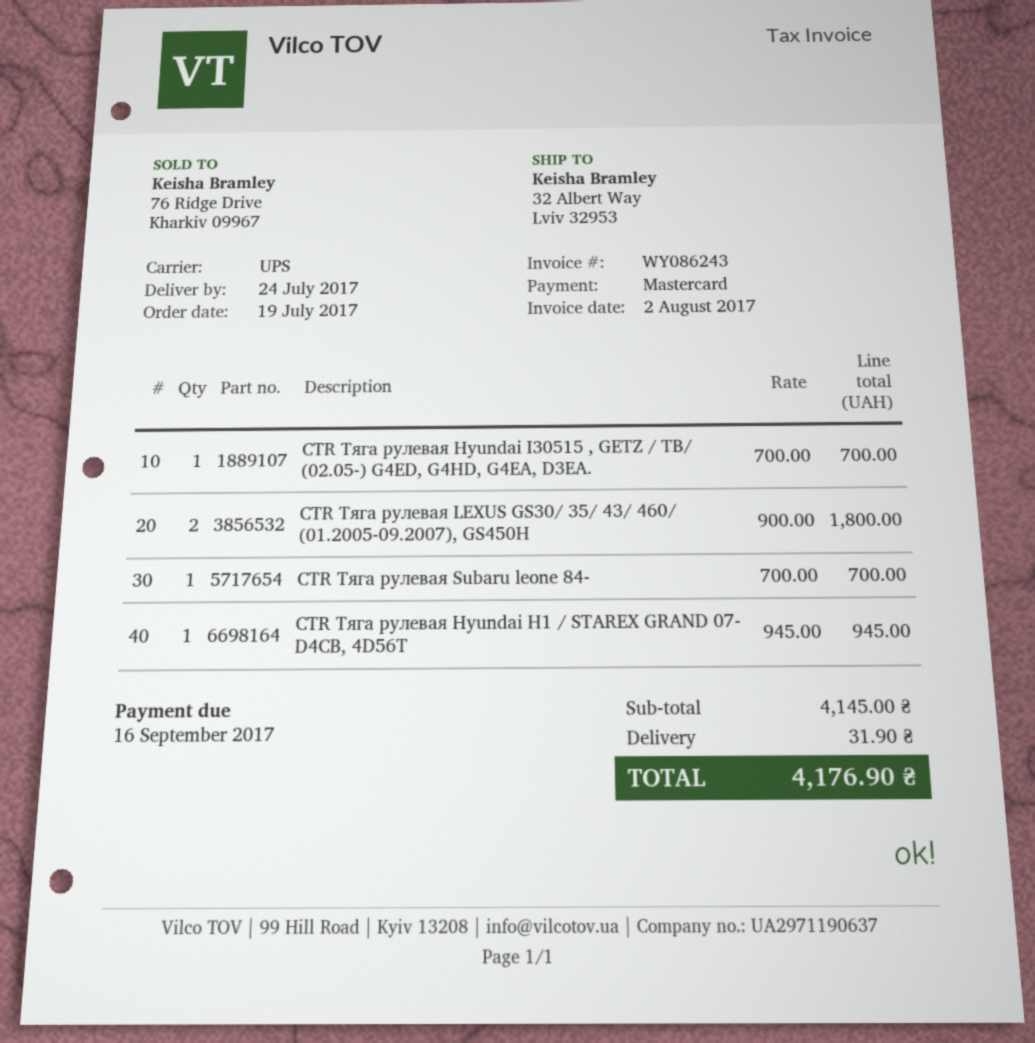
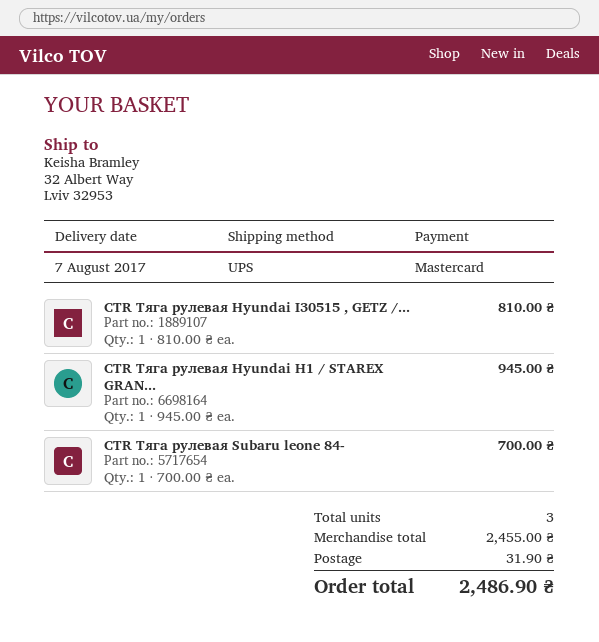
delivery date: 2017-07-24 -> 2017-08-07
CTR Тяга рулевая Hyundai I30515 , GETZ / TB/ (02.05-) G4ED, G4HD, G4EA, D3EA.: 1 x 700.00 = 700.00 -> 1 x 810.00 = 810.00
CTR Тяга рулевая LEXUS GS30/ 35/ 43/ 460/ (01.2005-09.2007), GS450H: 2 x 900.00 = 1800.00 -> none
subtotal: 4145.00 -> 2455.00
total: 4176.90 -> 2486.90

